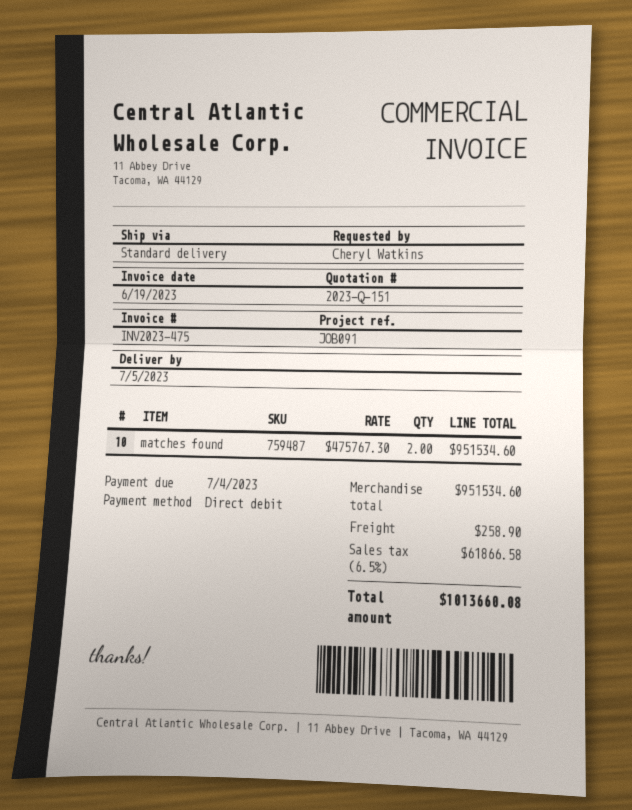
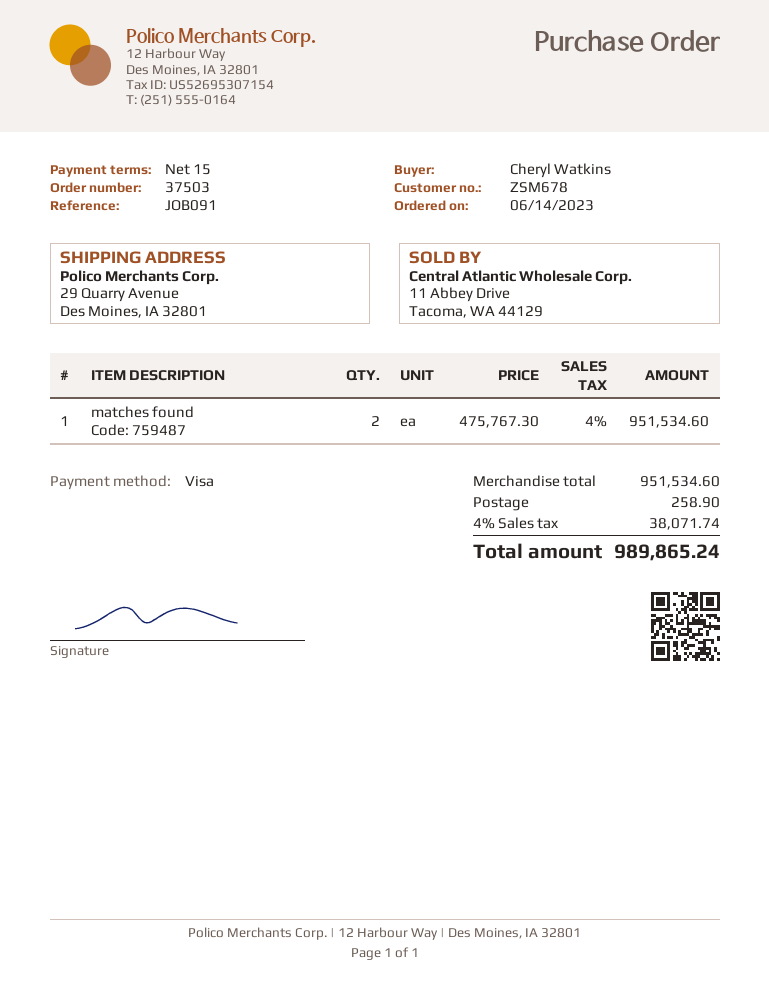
payment method: direct debit -> Visa
tax: 6.5% = 61866.58 -> 4% = 38071.74
total: 1013660.08 -> 989865.24

